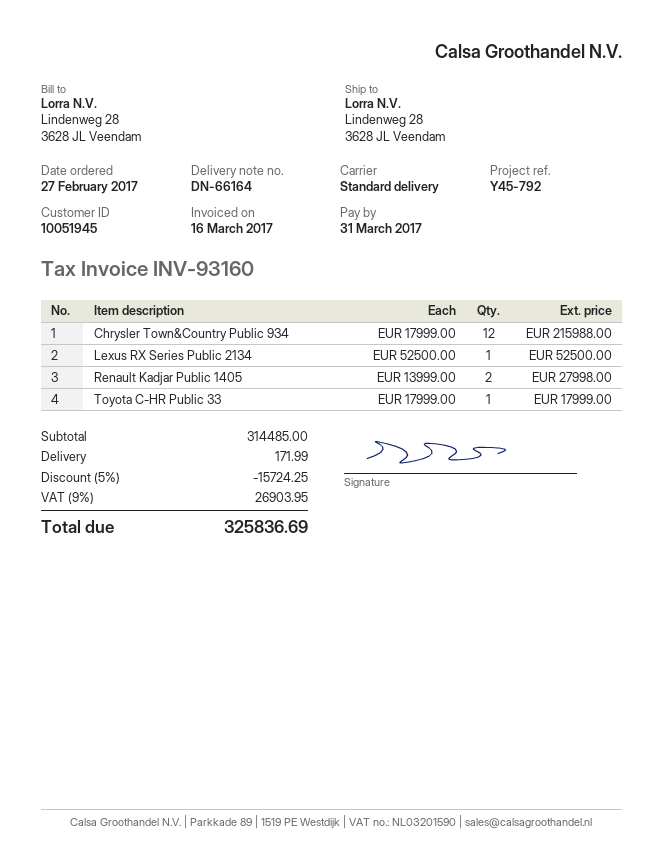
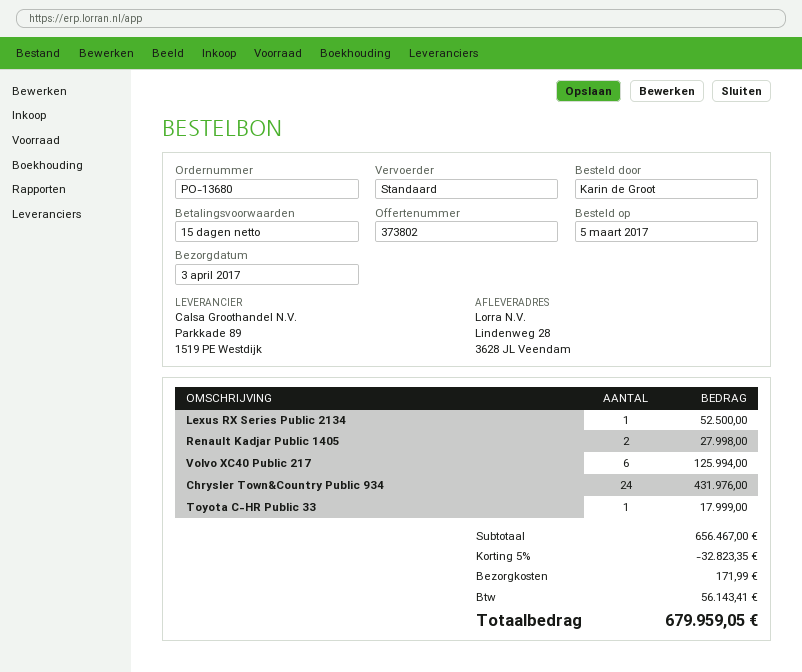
order date: 2017-02-27 -> 2017-03-05
Chrysler Town&Country Public 934: 12 for 215988.00 -> 24 for 431976.00
Volvo XC40 Public 217: none -> 6 for 125994.00
subtotal: 314485.00 -> 656467.00
discount: 5% = 15724.25 -> 5% = 32823.35
tax: 26903.95 -> 56143.41
total: 325836.69 -> 679959.05

